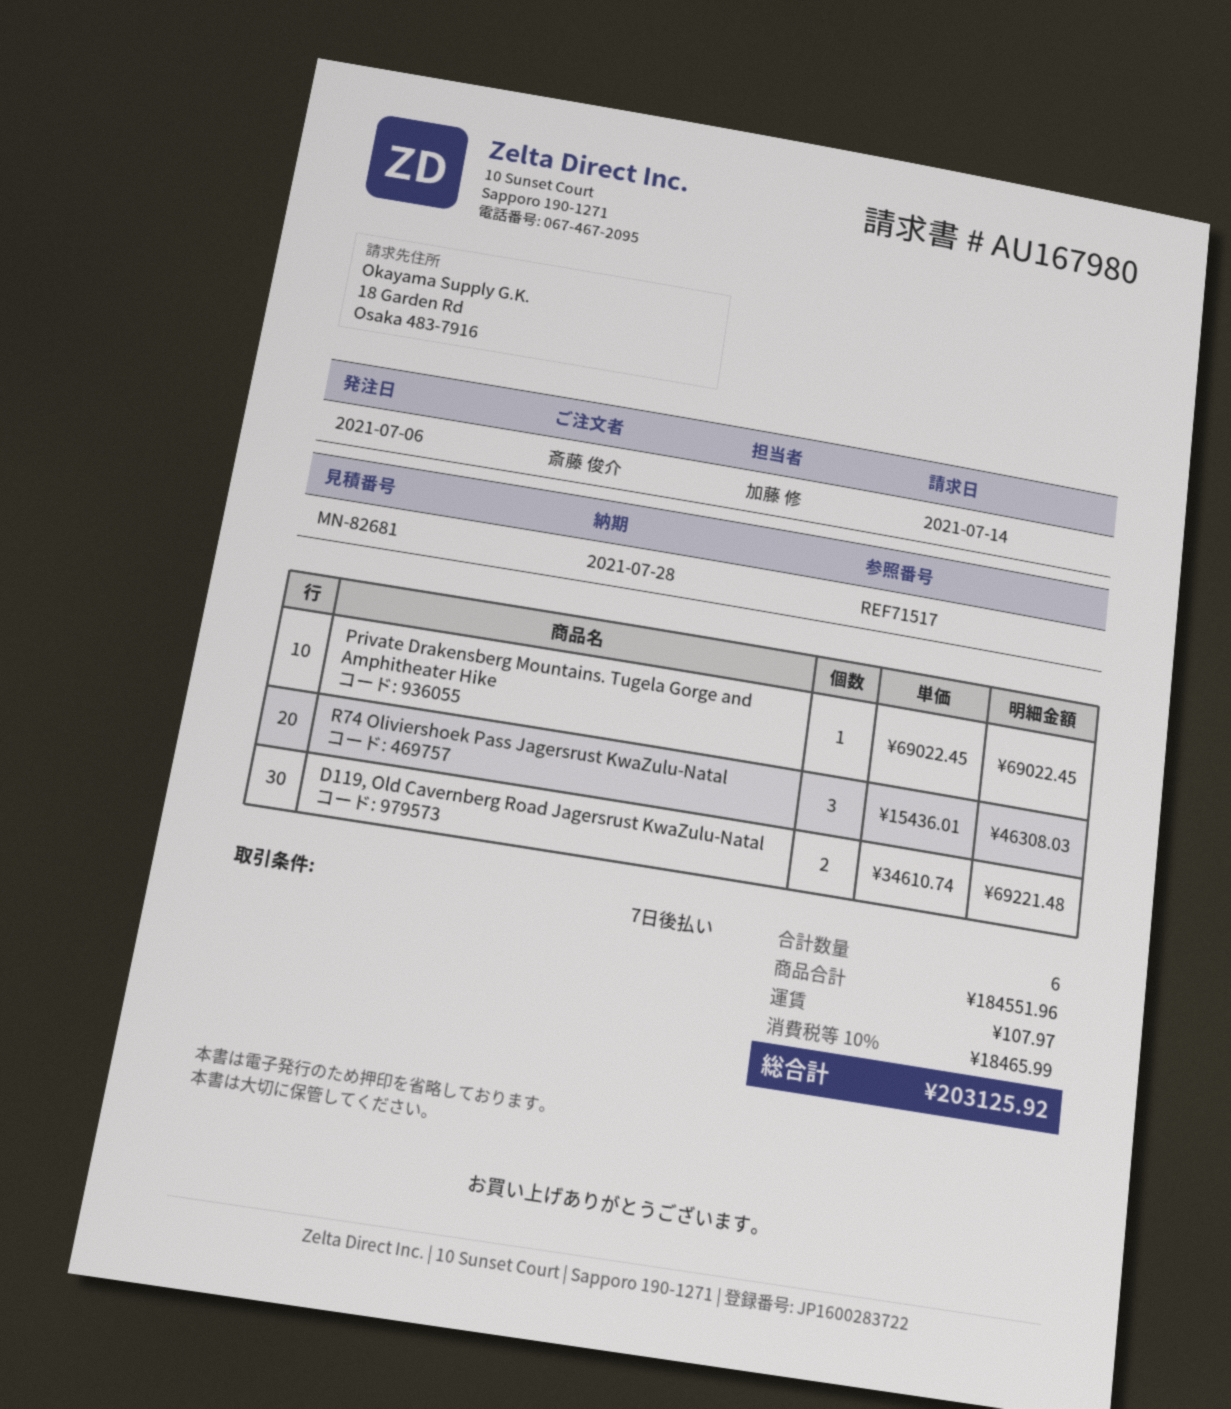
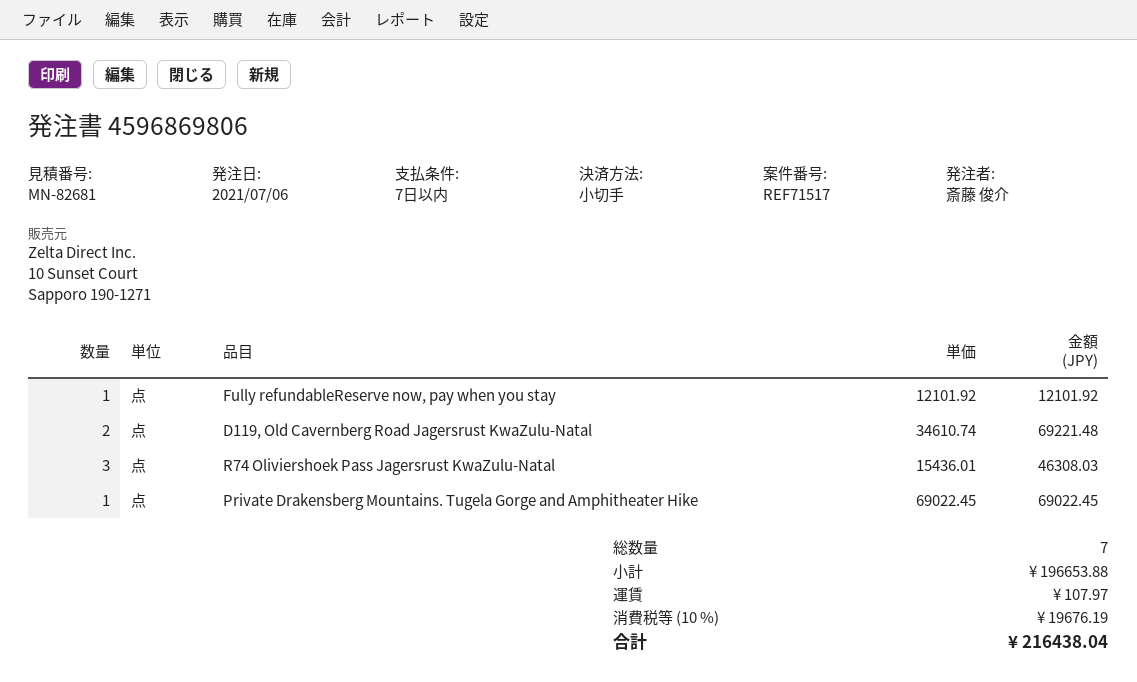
Fully refundableReserve now, pay when you stay: none -> 1 x 12101.92 = 12101.92
total quantity: 6 -> 7
subtotal: 184551.96 -> 196653.88
tax: 10% = 18465.99 -> 10% = 19676.19
total: 203125.92 -> 216438.04

